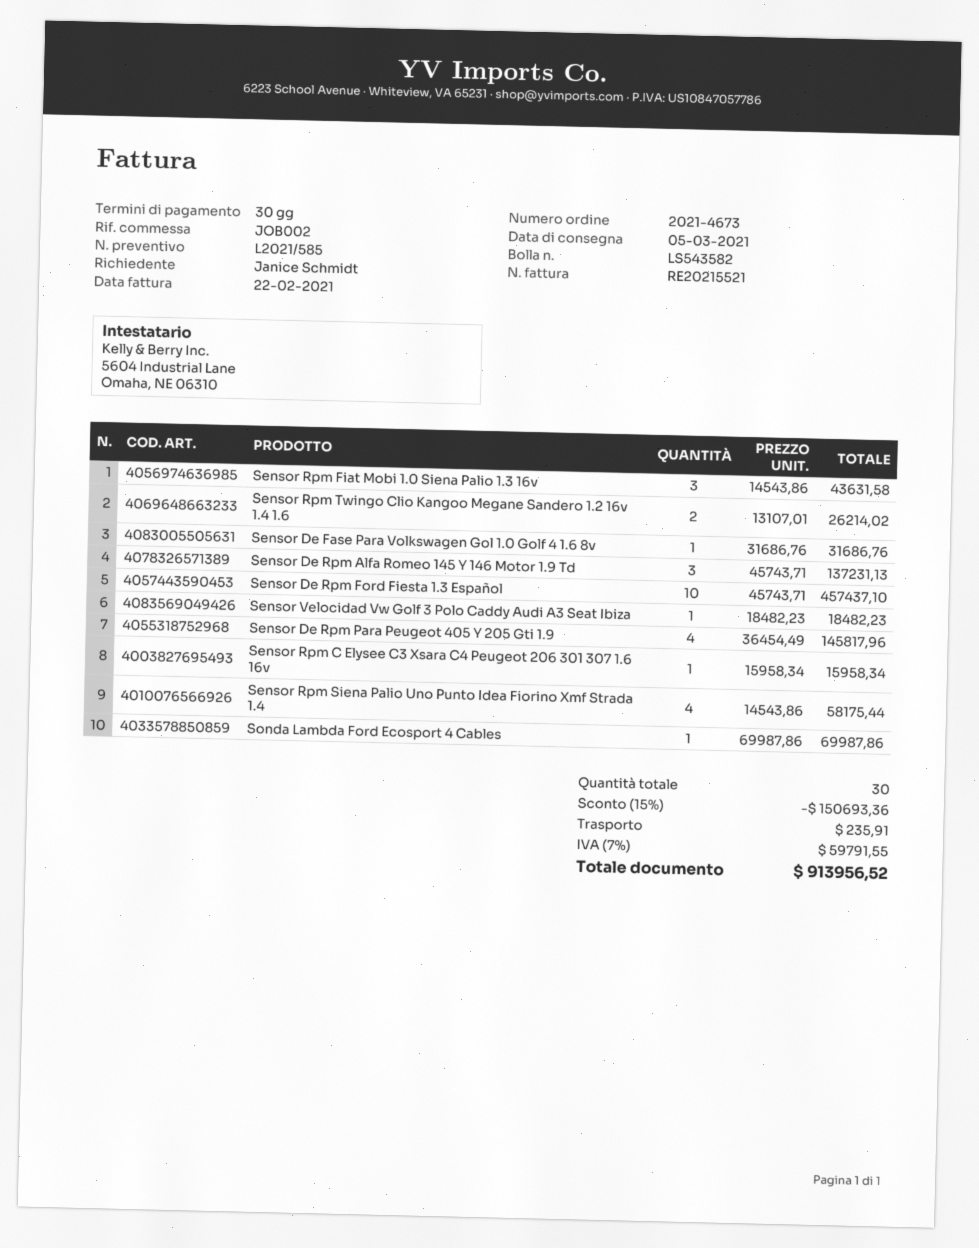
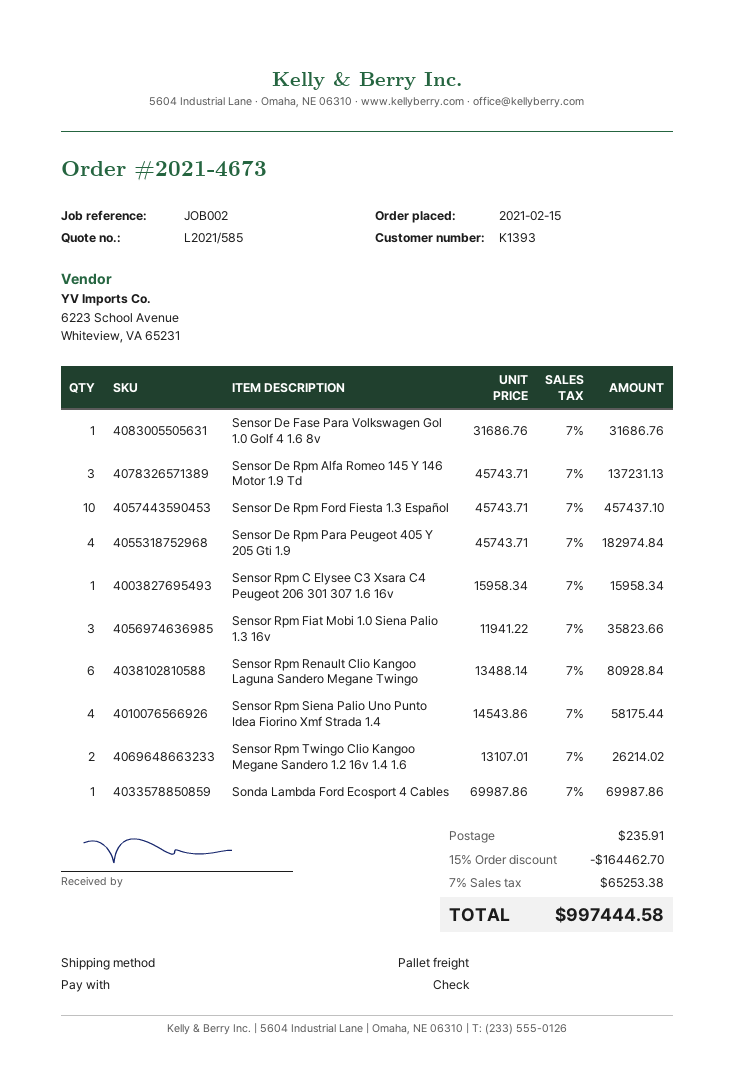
Sensor Rpm Fiat Mobi 1.0 Siena Palio 1.3 16v: 3 x 14543.86 = 43631.58 -> 3 x 11941.22 = 35823.66
Sensor Velocidad Vw Golf 3 Polo Caddy Audi A3 Seat Ibiza: 1 x 18482.23 = 18482.23 -> none
Sensor De Rpm Para Peugeot 405 Y 205 Gti 1.9: 4 x 36454.49 = 145817.96 -> 4 x 45743.71 = 182974.84
Sensor Rpm Renault Clio Kangoo Laguna Sandero Megane Twingo: none -> 6 x 13488.14 = 80928.84
discount: 15% = 150693.36 -> 15% = 164462.70
tax: 7% = 59791.55 -> 7% = 65253.38
total: 913956.52 -> 997444.58

